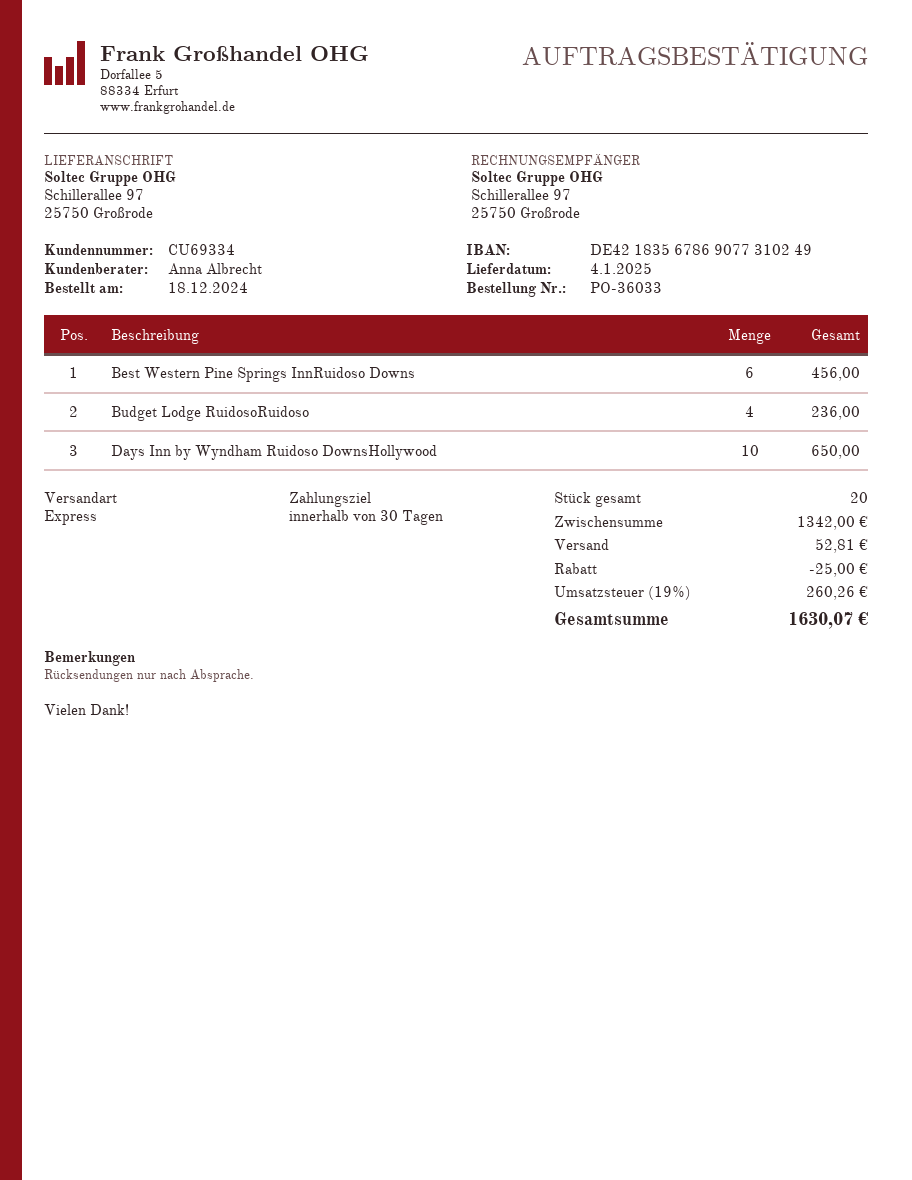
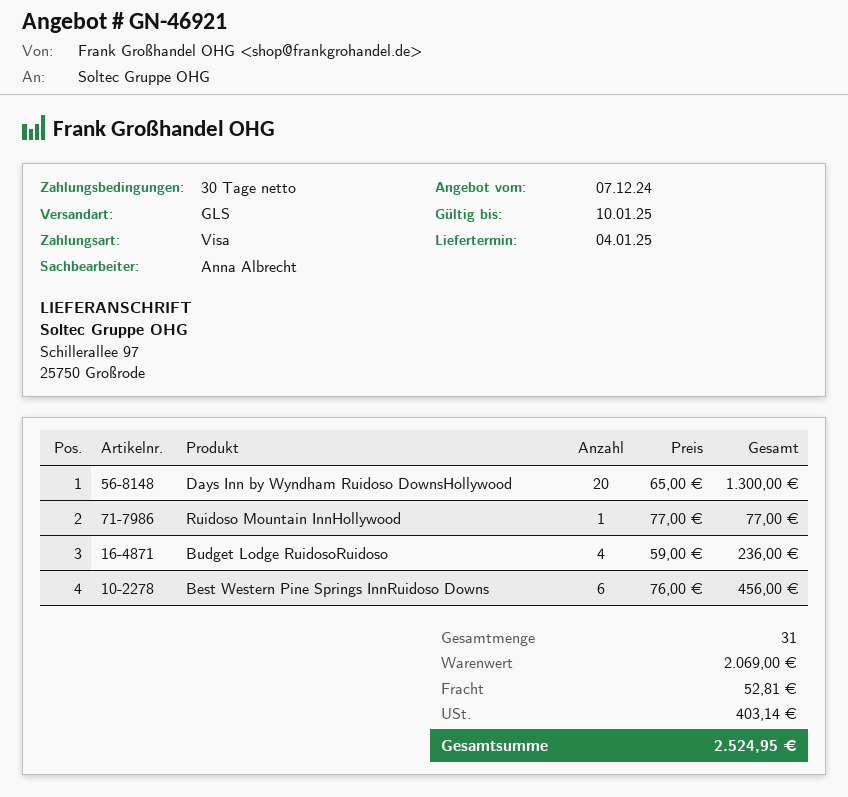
shipping method: express -> GLS
Days Inn by Wyndham Ruidoso DownsHollywood: 10 for 650.00 -> 20 for 1300.00
Ruidoso Mountain InnHollywood: none -> 1 for 77.00
total quantity: 20 -> 31
subtotal: 1342.00 -> 2069.00
discount: 25.00 -> none
tax: 260.26 -> 403.14
total: 1630.07 -> 2524.95

